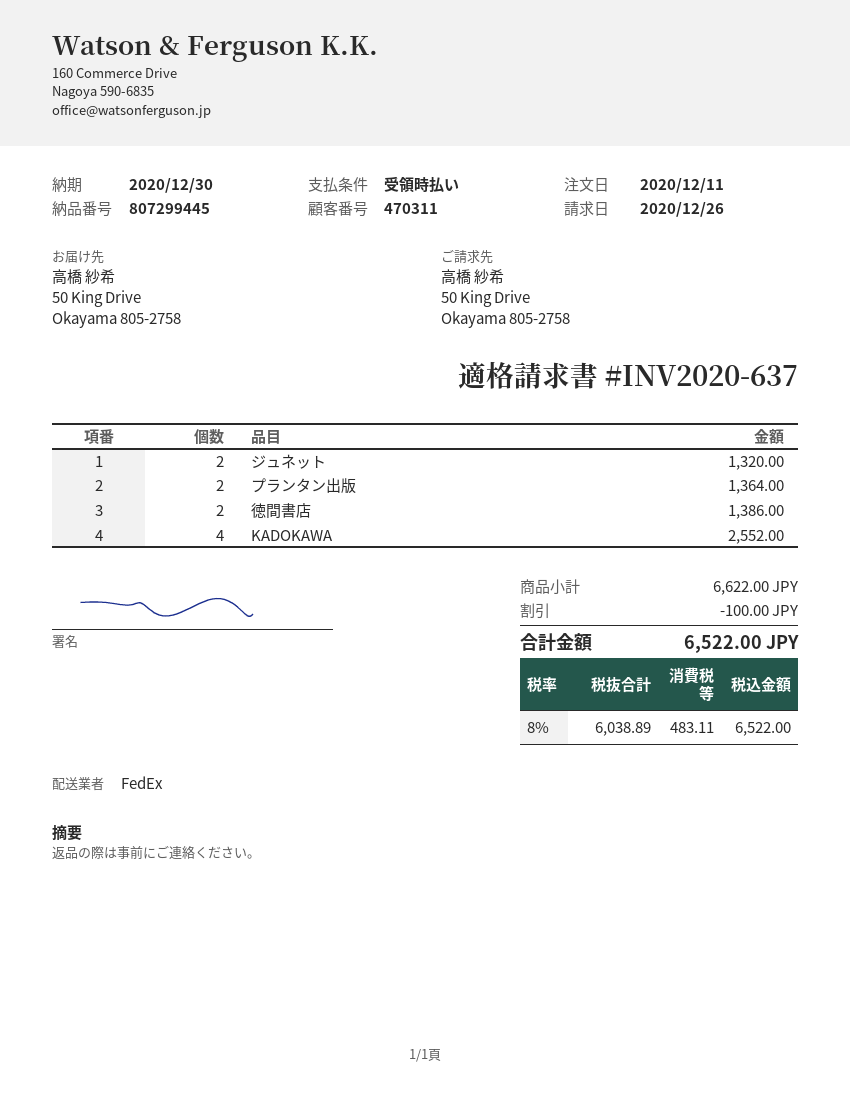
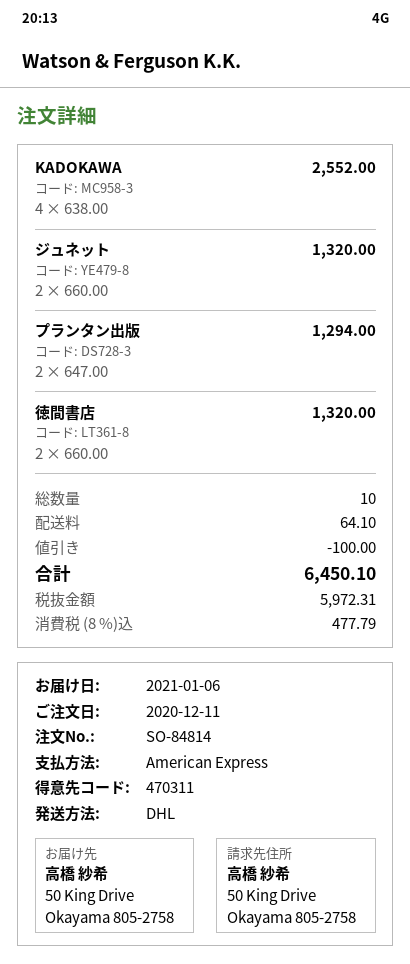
delivery date: 2020-12-30 -> 2021-01-06
shipping method: FedEx -> DHL
プランタン出版: 2 for 1364.00 -> 2 for 1294.00
徳間書店: 2 for 1386.00 -> 2 for 1320.00
shipping: none -> 64.10
net: 6038.89 -> 5972.31
tax: 8% = 483.11 -> 8% = 477.79
total: 6522.00 -> 6450.10

